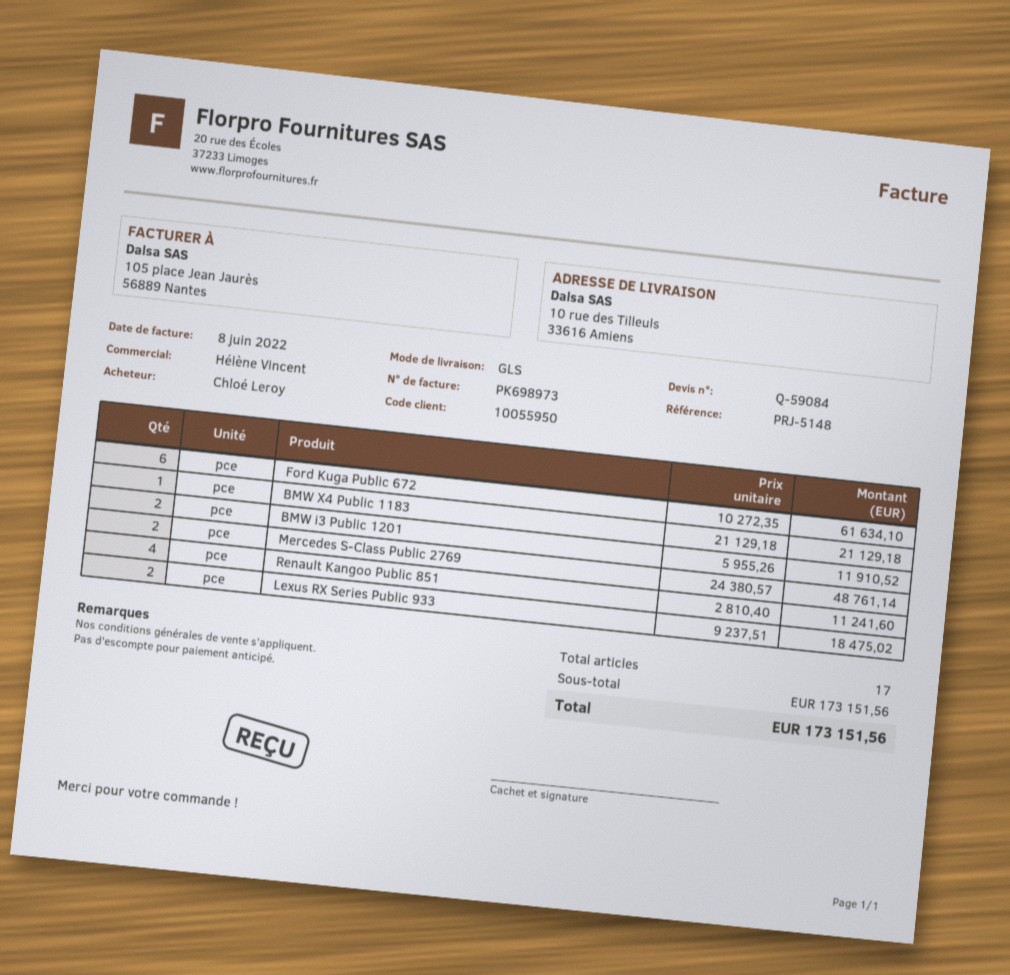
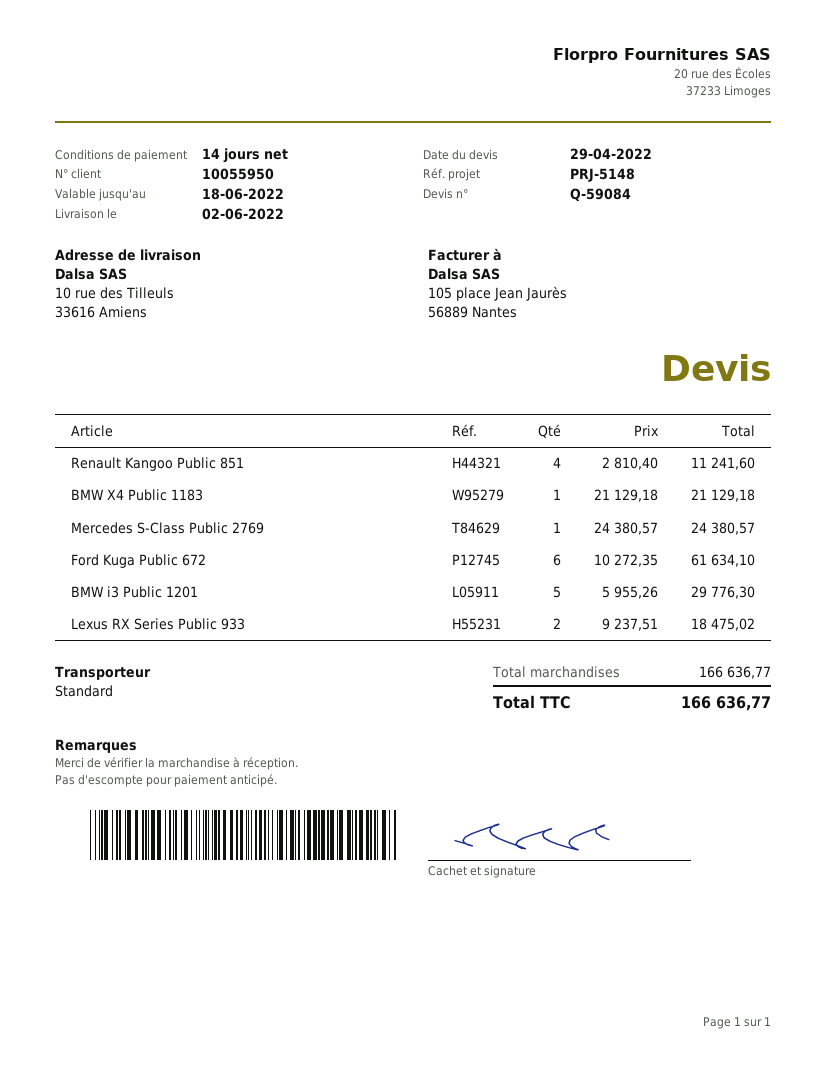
shipping method: GLS -> standard
BMW i3 Public 1201: 2 x 5955.26 = 11910.52 -> 5 x 5955.26 = 29776.30
Mercedes S-Class Public 2769: 2 x 24380.57 = 48761.14 -> 1 x 24380.57 = 24380.57
subtotal: 173151.56 -> 166636.77
total: 173151.56 -> 166636.77

